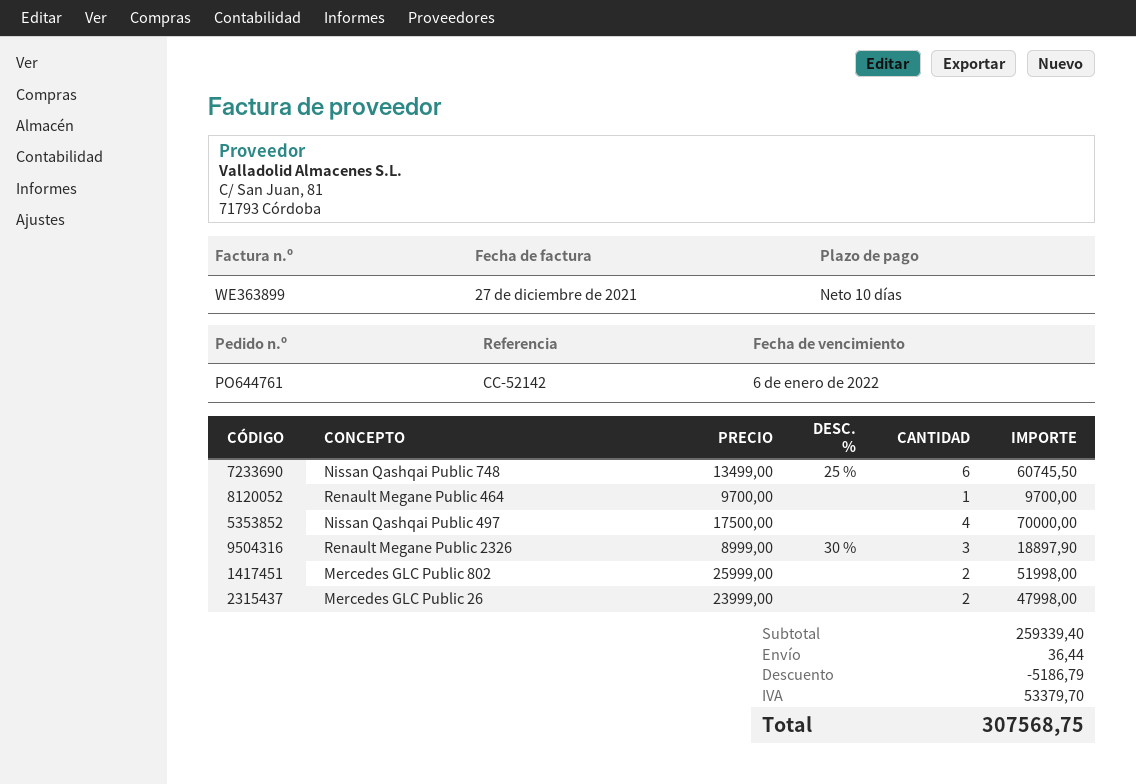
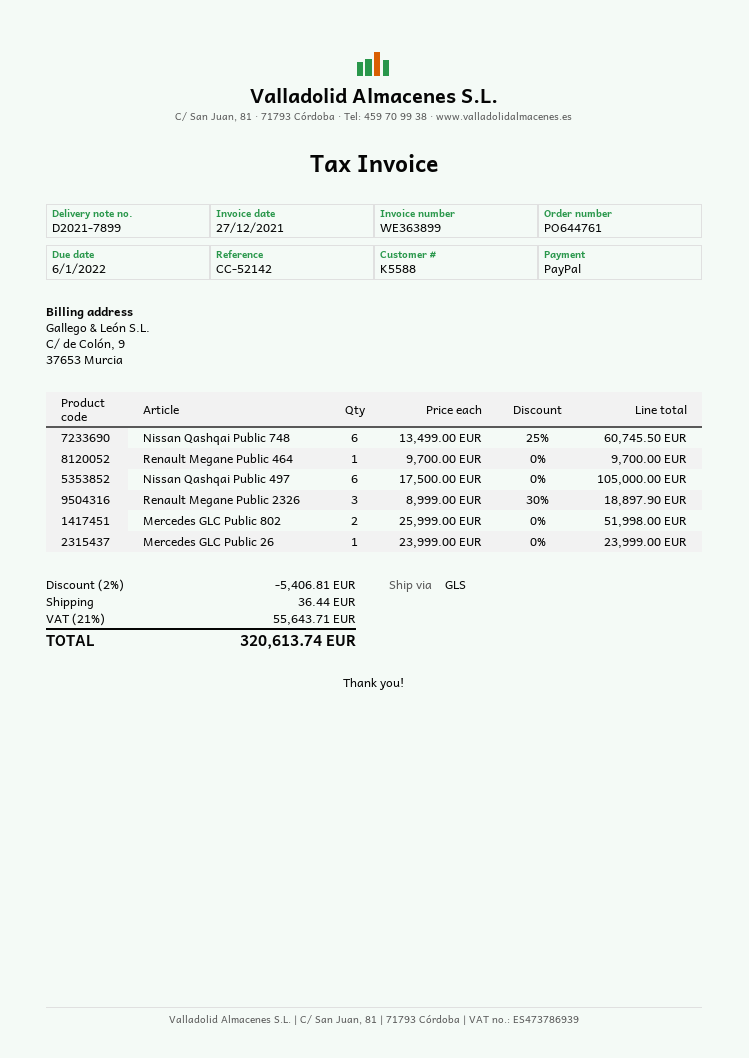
Nissan Qashqai Public 497: 4 x 17500.00 = 70000.00 -> 6 x 17500.00 = 105000.00
Mercedes GLC Public 26: 2 x 23999.00 = 47998.00 -> 1 x 23999.00 = 23999.00
discount: 5186.79 -> 5406.81
tax: 53379.70 -> 55643.71
total: 307568.75 -> 320613.74

